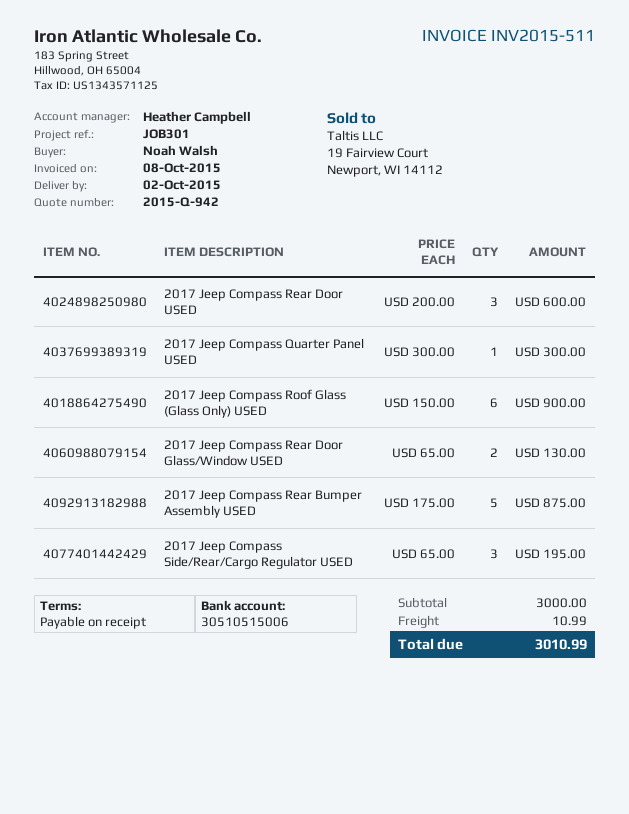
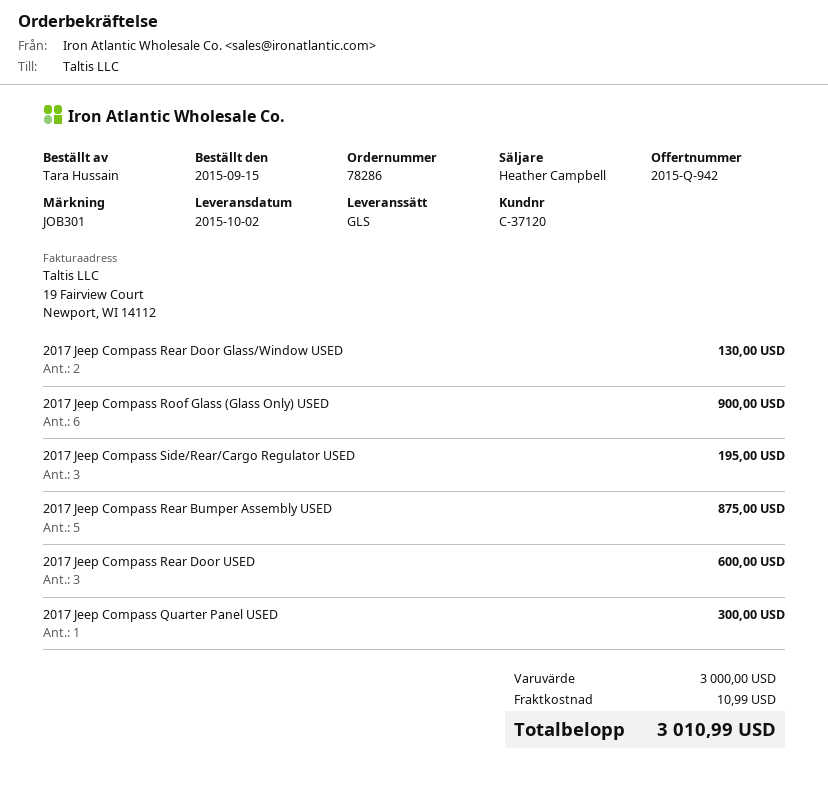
ordered by: Noah Walsh -> Tara Hussain

